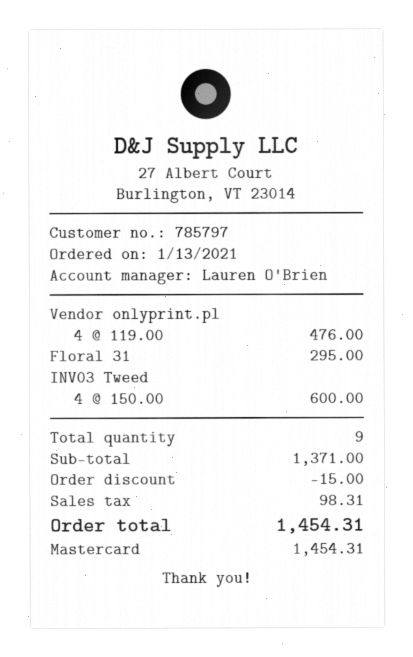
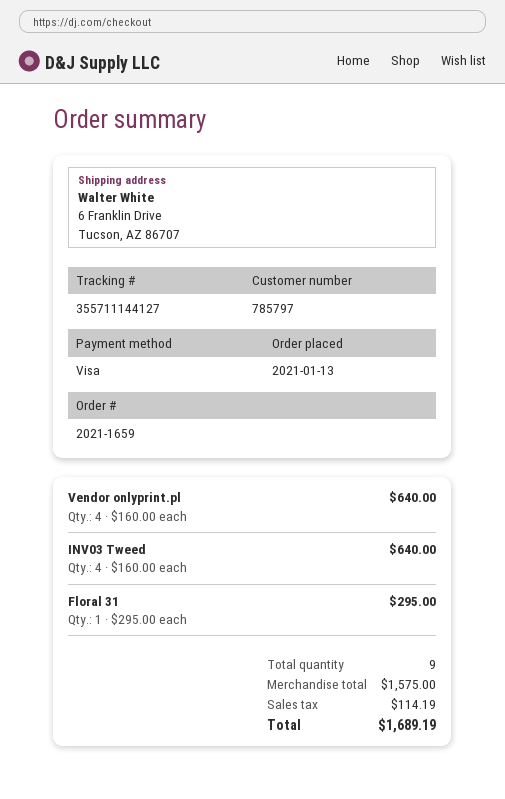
payment method: Mastercard -> Visa
Vendor onlyprint.pl: 4 x 119.00 = 476.00 -> 4 x 160.00 = 640.00
INV03 Tweed: 4 x 150.00 = 600.00 -> 4 x 160.00 = 640.00
subtotal: 1371.00 -> 1575.00
discount: 15.00 -> none
tax: 98.31 -> 114.19
total: 1454.31 -> 1689.19

